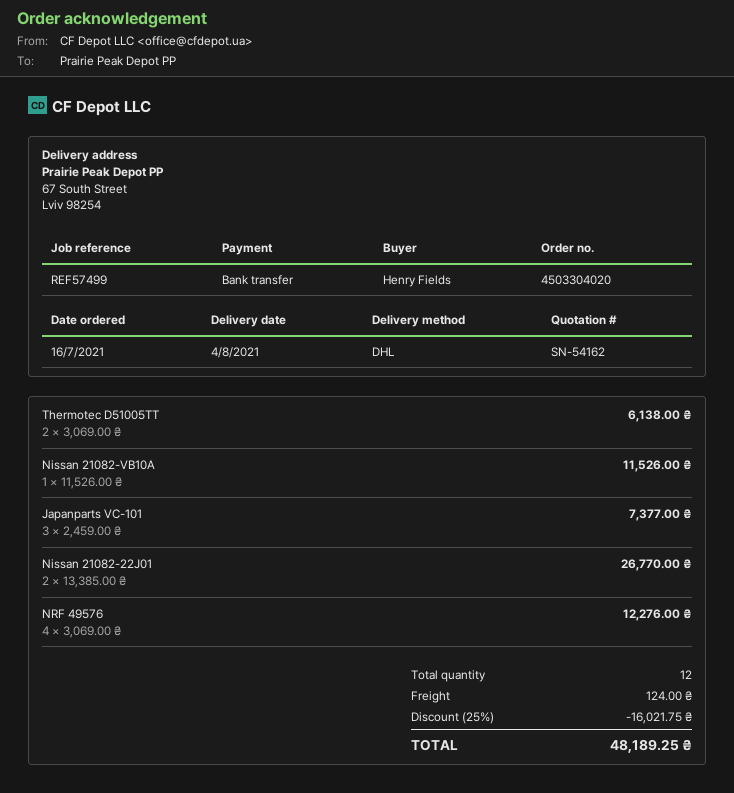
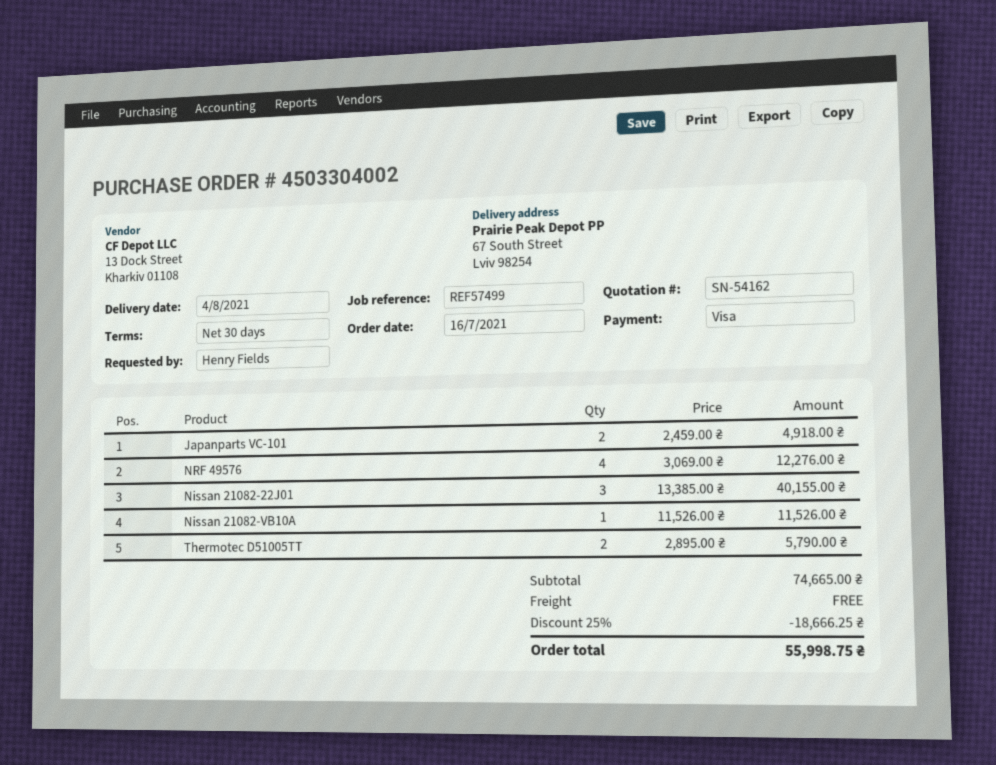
order number: 4503304020 -> 4503304002
payment method: bank transfer -> Visa
Thermotec D51005TT: 2 x 3069.00 = 6138.00 -> 2 x 2895.00 = 5790.00
Japanparts VC-101: 3 x 2459.00 = 7377.00 -> 2 x 2459.00 = 4918.00
Nissan 21082-22J01: 2 x 13385.00 = 26770.00 -> 3 x 13385.00 = 40155.00
discount: 25% = 16021.75 -> 25% = 18666.25
shipping: 124.00 -> 0.00
total: 48189.25 -> 55998.75

